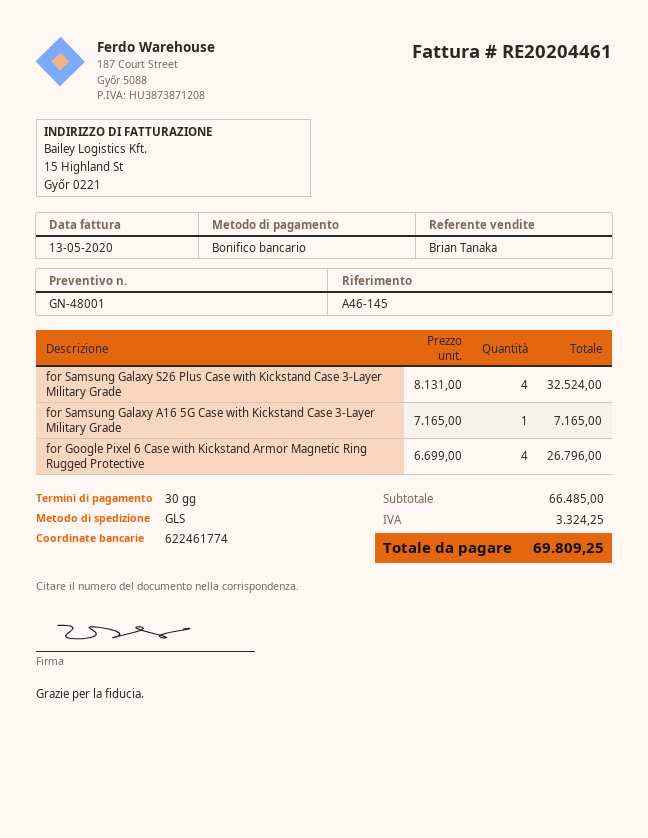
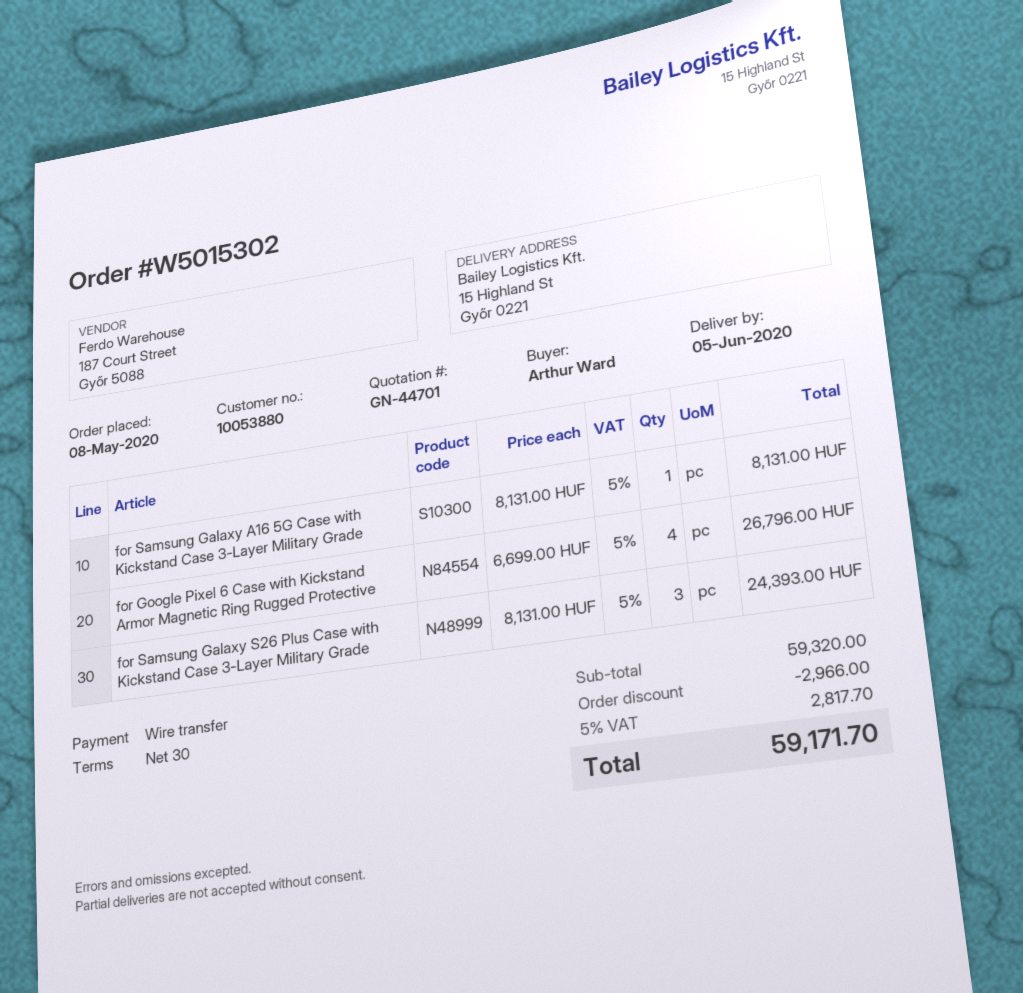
quote number: GN-48001 -> GN-44701
for Samsung Galaxy S26 Plus Case with Kickstand Case 3-Layer Military Grade: 4 x 8131.00 = 32524.00 -> 3 x 8131.00 = 24393.00
for Samsung Galaxy A16 5G Case with Kickstand Case 3-Layer Military Grade: 1 x 7165.00 = 7165.00 -> 1 x 8131.00 = 8131.00
subtotal: 66485.00 -> 59320.00
discount: none -> 2966.00
tax: 3324.25 -> 2817.70
total: 69809.25 -> 59171.70

